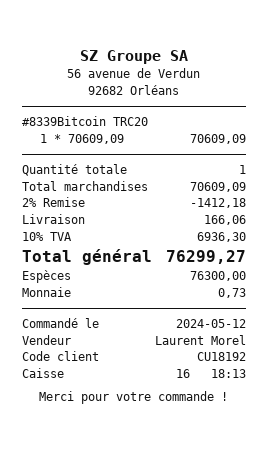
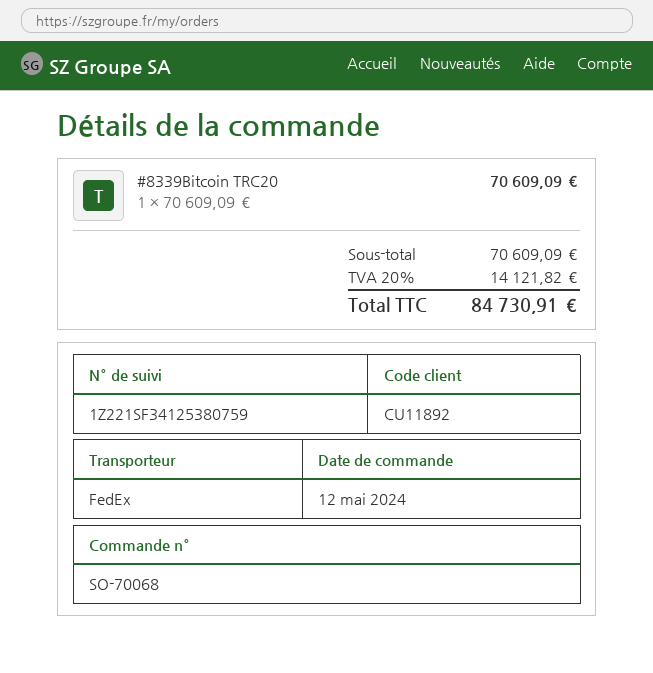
customer number: CU18192 -> CU11892
discount: 2% = 1412.18 -> none
shipping: 166.06 -> none
tax: 10% = 6936.30 -> 20% = 14121.82
total: 76299.27 -> 84730.91

